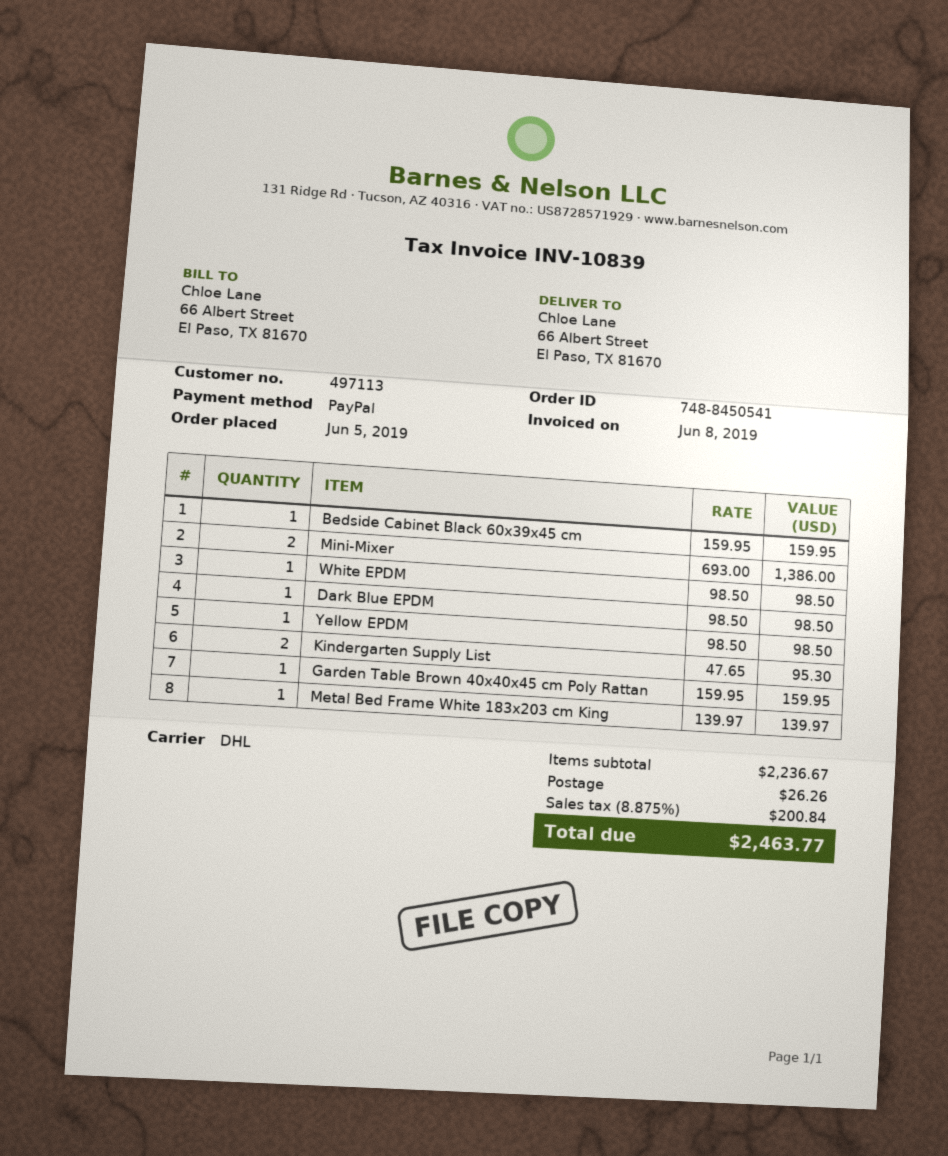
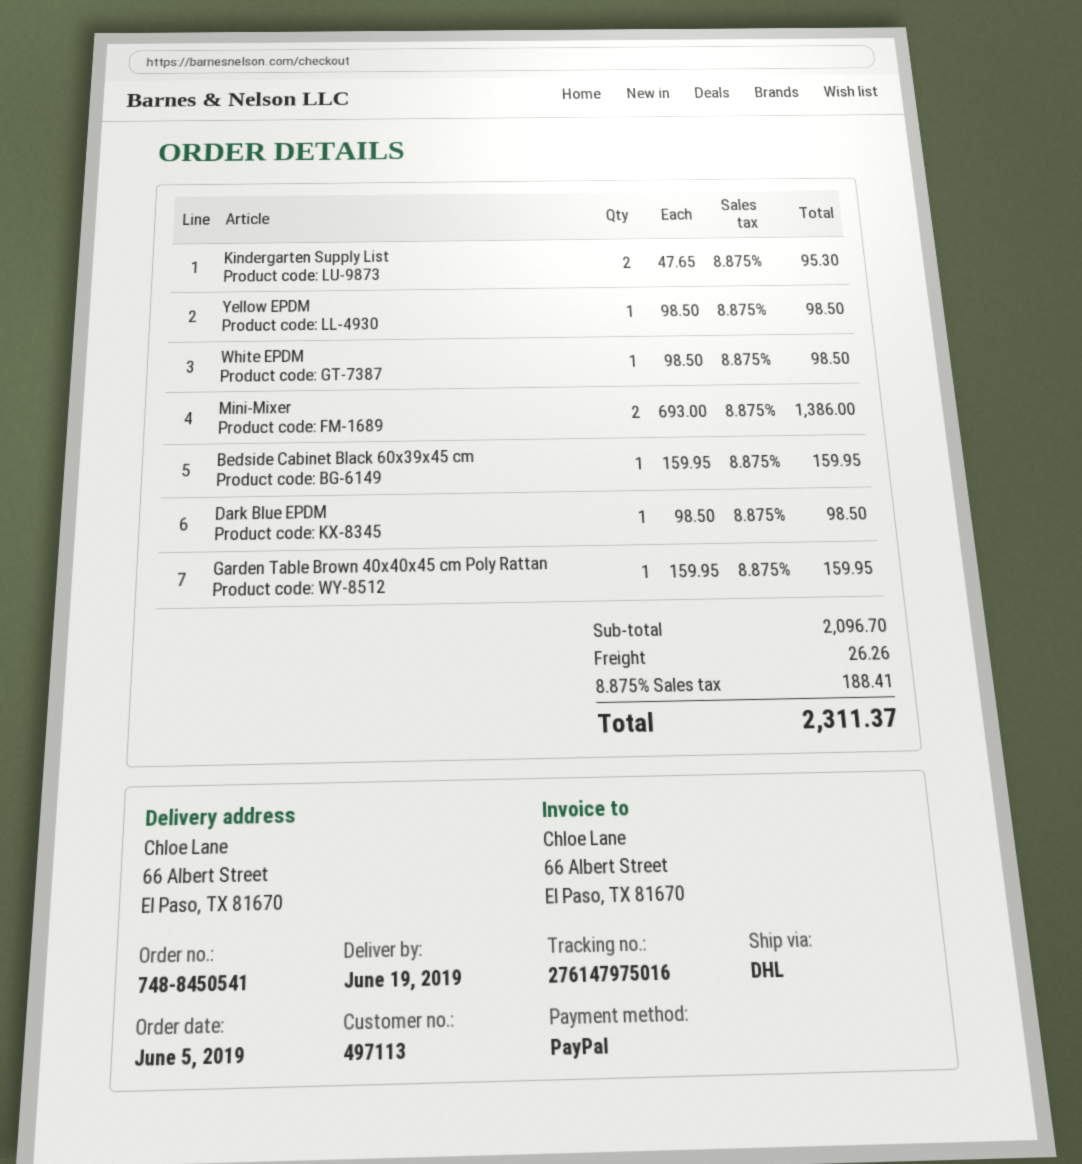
Metal Bed Frame White 183x203 cm King: 1 x 139.97 = 139.97 -> none
subtotal: 2236.67 -> 2096.70
tax: 8.875% = 200.84 -> 8.875% = 188.41
total: 2463.77 -> 2311.37

